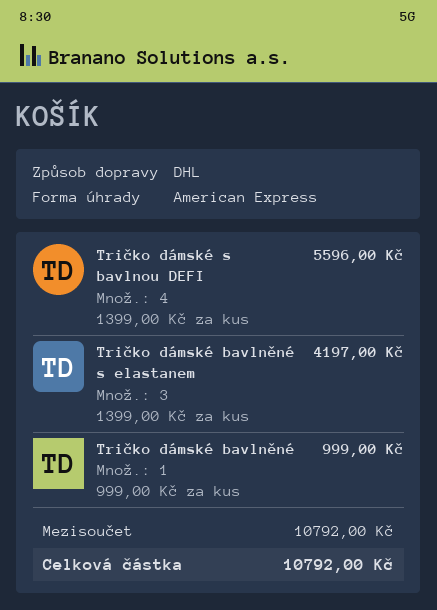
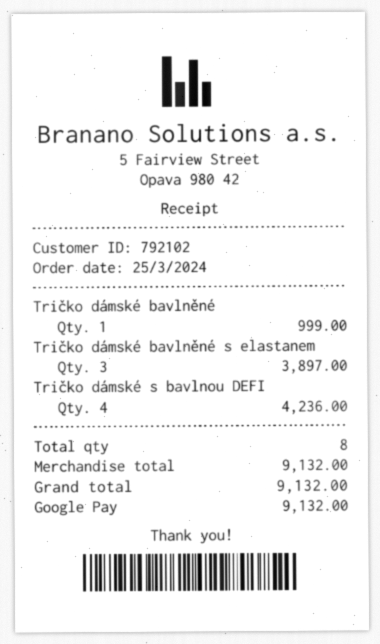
payment method: American Express -> Google Pay
Tričko dámské s bavlnou DEFI: 4 for 5596.00 -> 4 for 4236.00
Tričko dámské bavlněné s elastanem: 3 for 4197.00 -> 3 for 3897.00
subtotal: 10792.00 -> 9132.00
total: 10792.00 -> 9132.00

